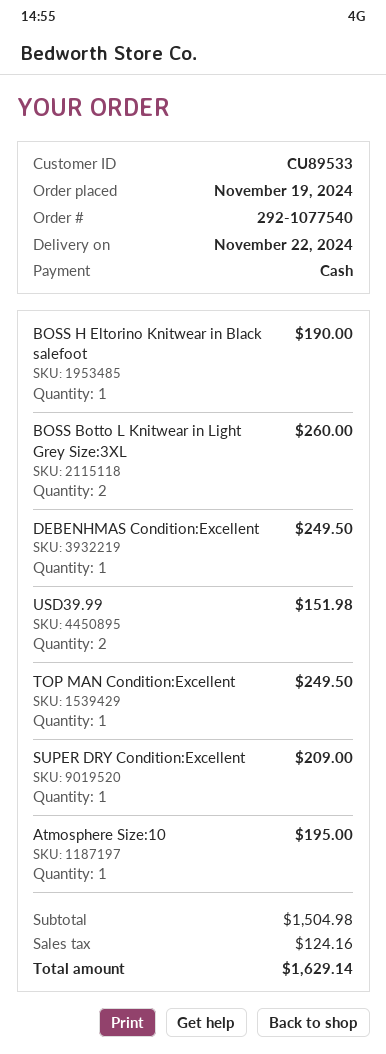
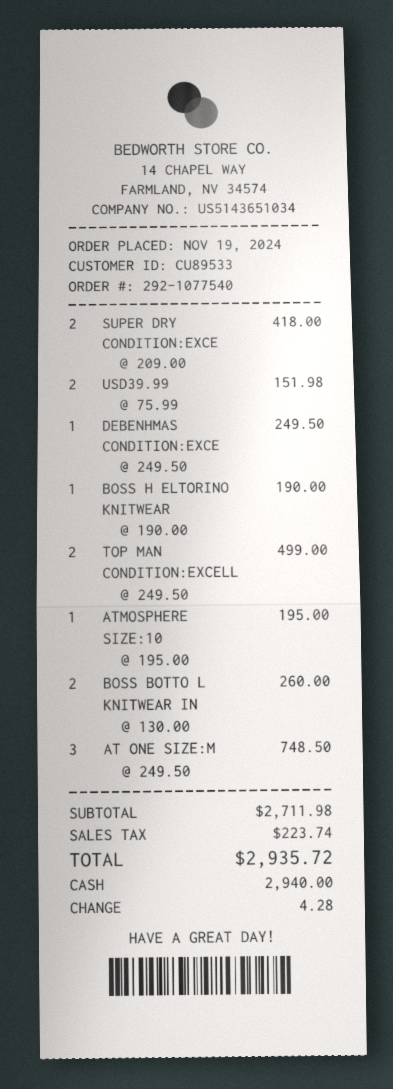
TOP MAN Condition:Excellent: 1 for 249.50 -> 2 for 499.00
SUPER DRY Condition:Excellent: 1 for 209.00 -> 2 for 418.00
AT ONE SIZE:M: none -> 3 for 748.50
subtotal: 1504.98 -> 2711.98
tax: 124.16 -> 223.74
total: 1629.14 -> 2935.72

